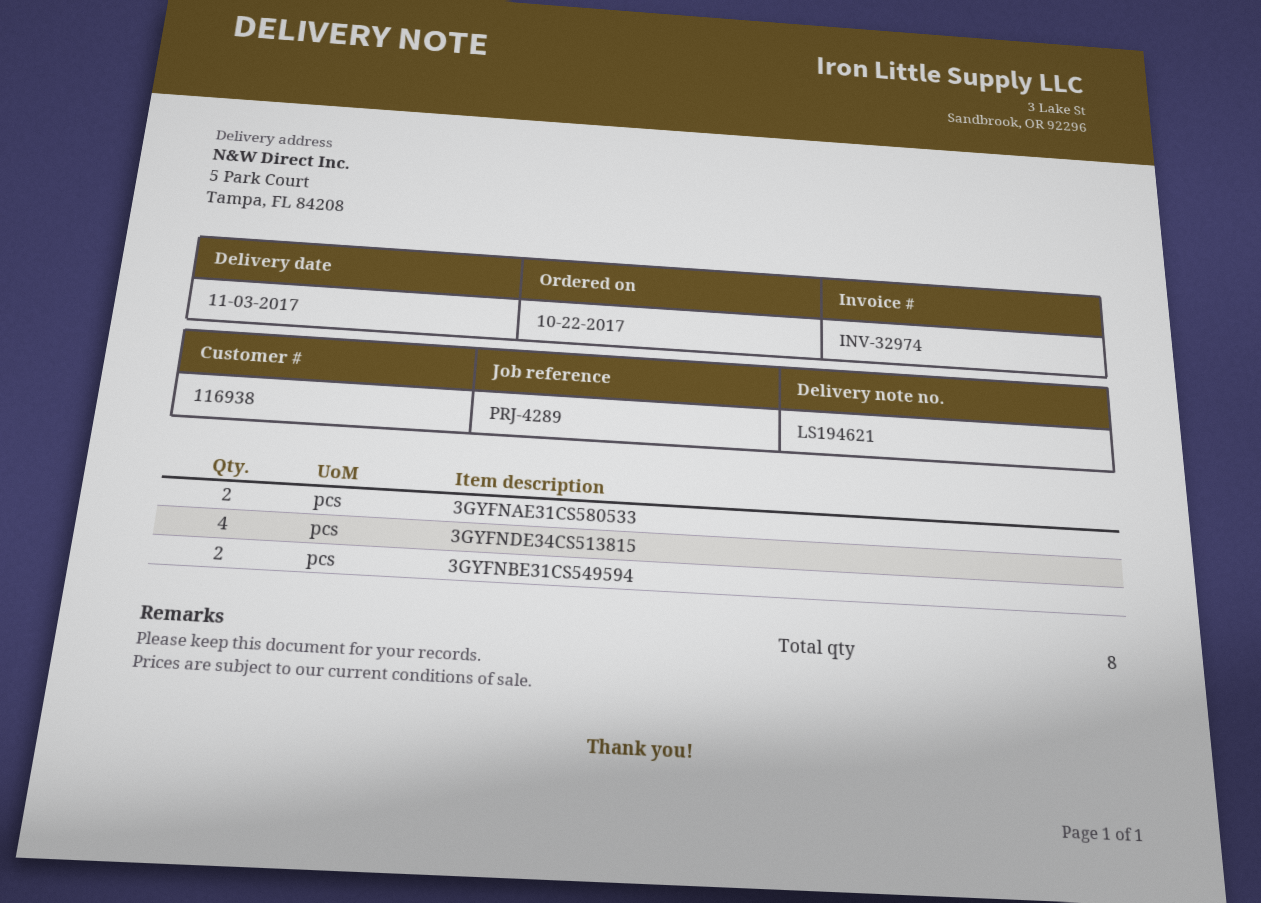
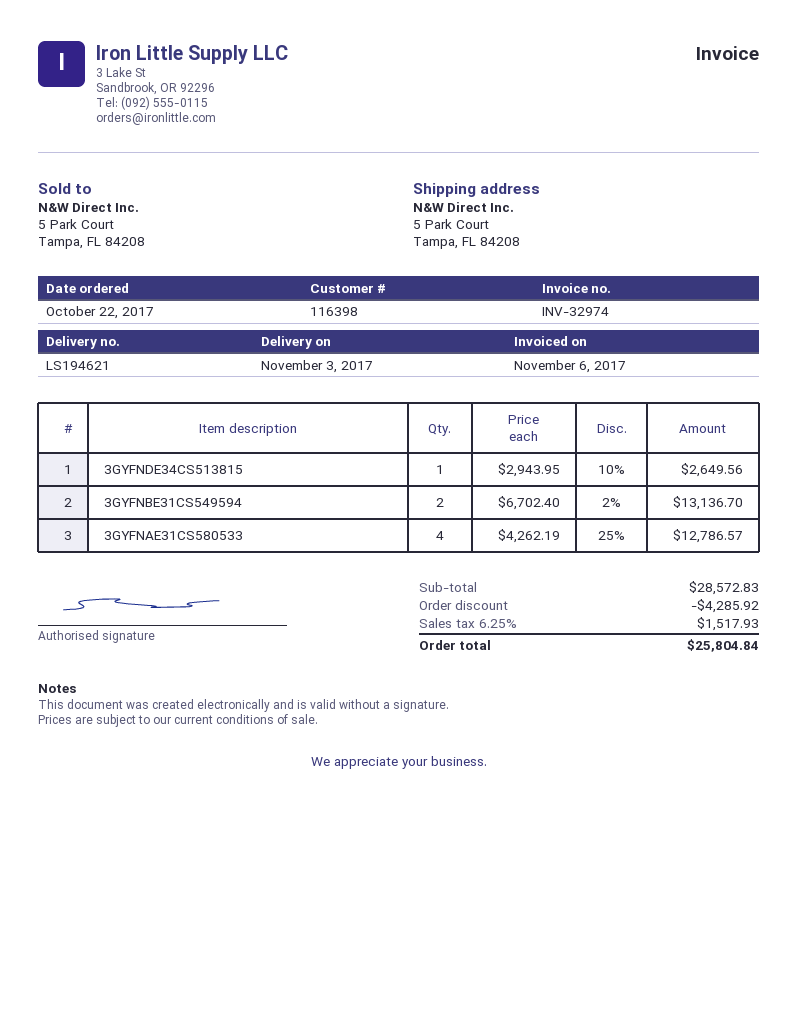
customer number: 116938 -> 116398
3GYFNAE31CS580533: 2 -> 4
3GYFNDE34CS513815: 4 -> 1

